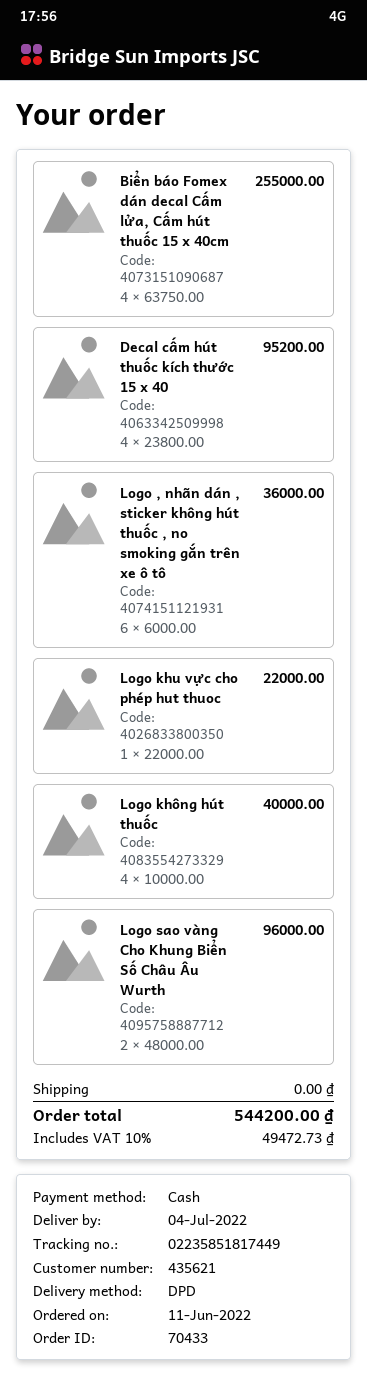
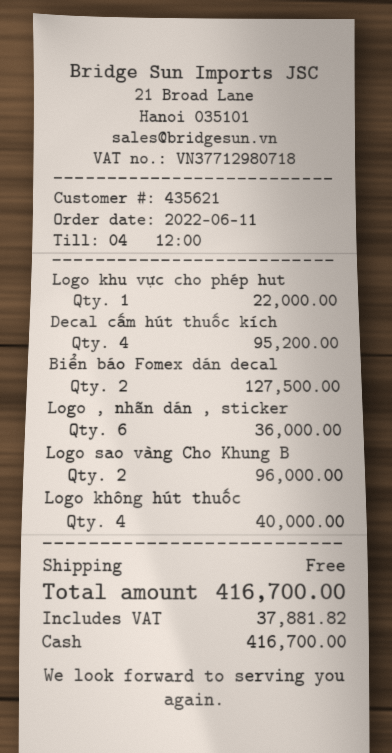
Biển báo Fomex dán decal Cấm lửa, Cấm hút thuốc 15 x 40cm: 4 for 255000.00 -> 2 for 127500.00
tax: 49472.73 -> 37881.82
total: 544200.00 -> 416700.00

